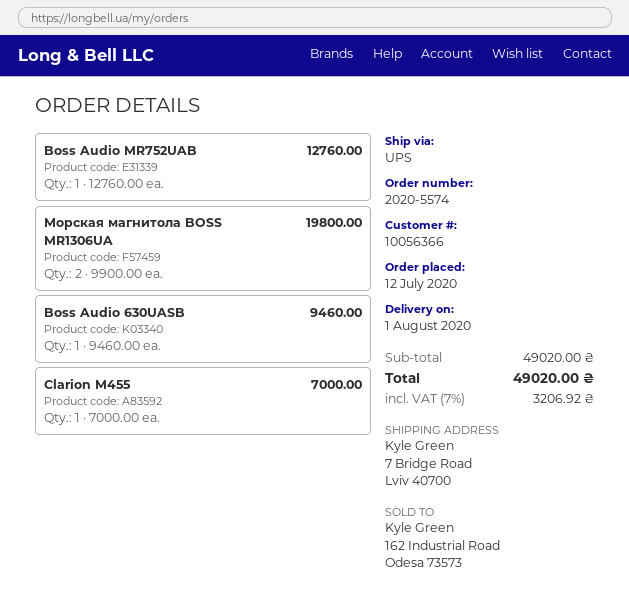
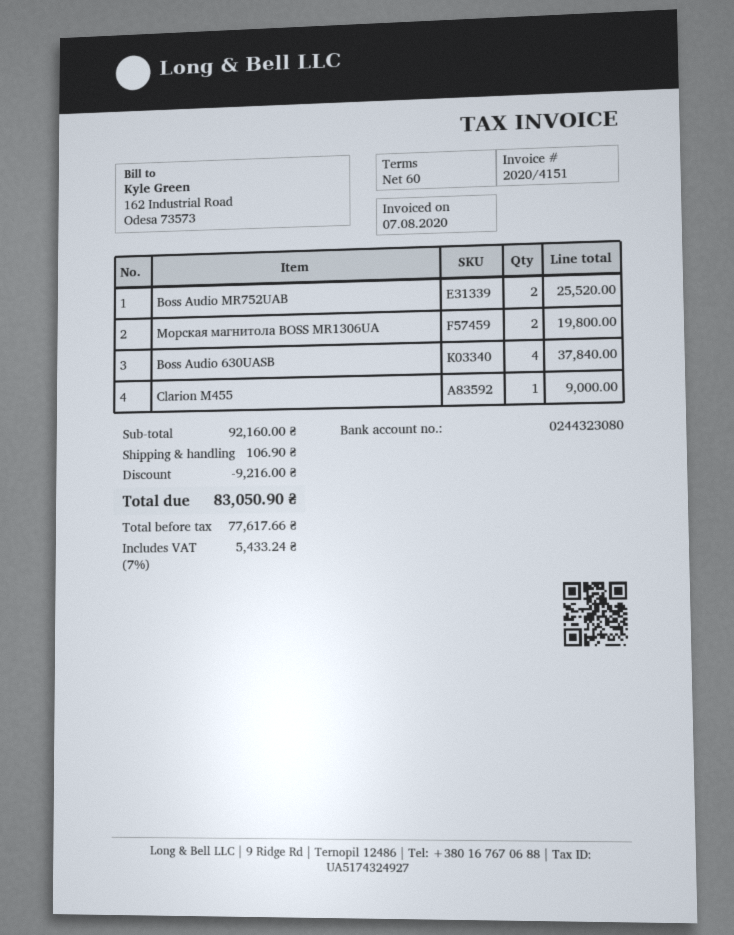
Boss Audio MR752UAB: 1 for 12760.00 -> 2 for 25520.00
Boss Audio 630UASB: 1 for 9460.00 -> 4 for 37840.00
Clarion M455: 1 for 7000.00 -> 1 for 9000.00
subtotal: 49020.00 -> 92160.00
discount: none -> 9216.00
shipping: none -> 106.90
tax: 7% = 3206.92 -> 7% = 5433.24
total: 49020.00 -> 83050.90

